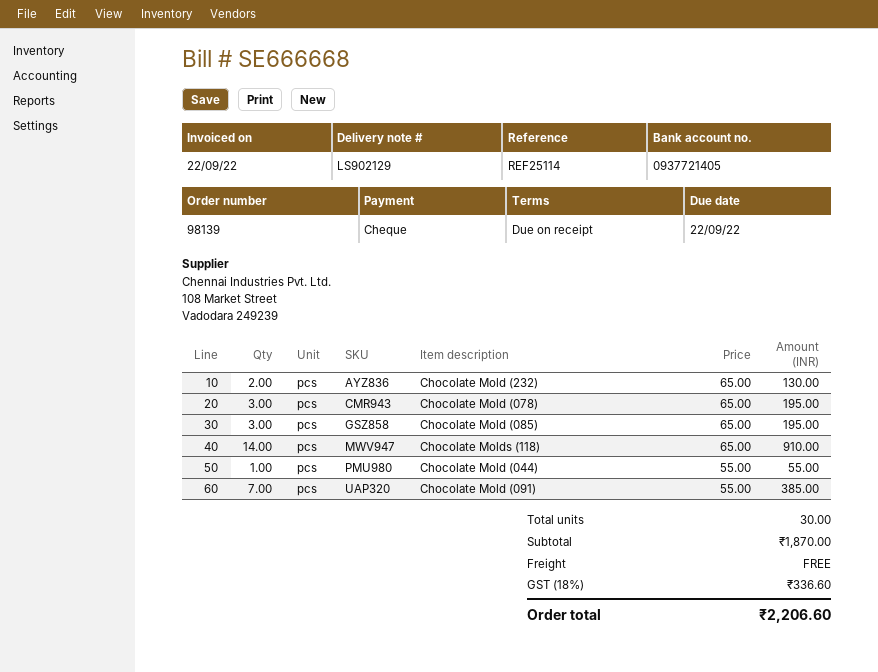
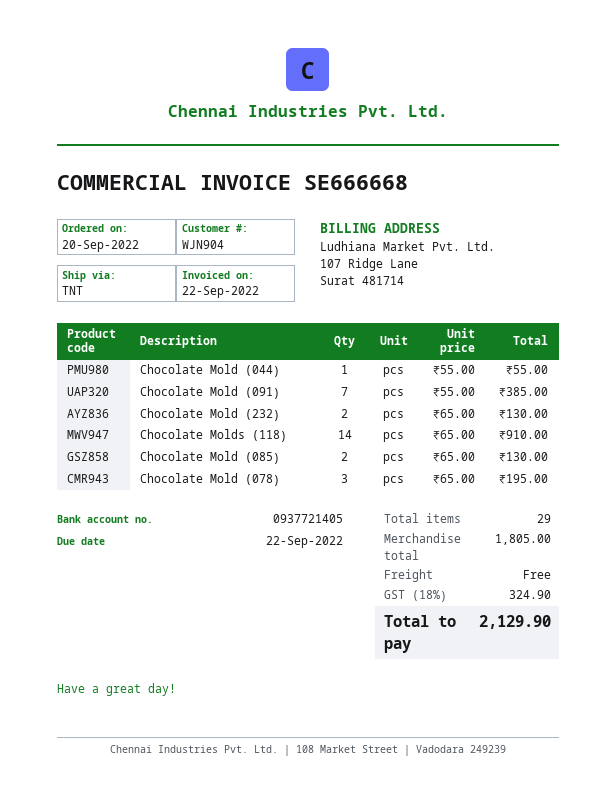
Chocolate Mold (085): 3 x 65.00 = 195.00 -> 2 x 65.00 = 130.00
total quantity: 30 -> 29
subtotal: 1870.00 -> 1805.00
tax: 18% = 336.60 -> 18% = 324.90
total: 2206.60 -> 2129.90

